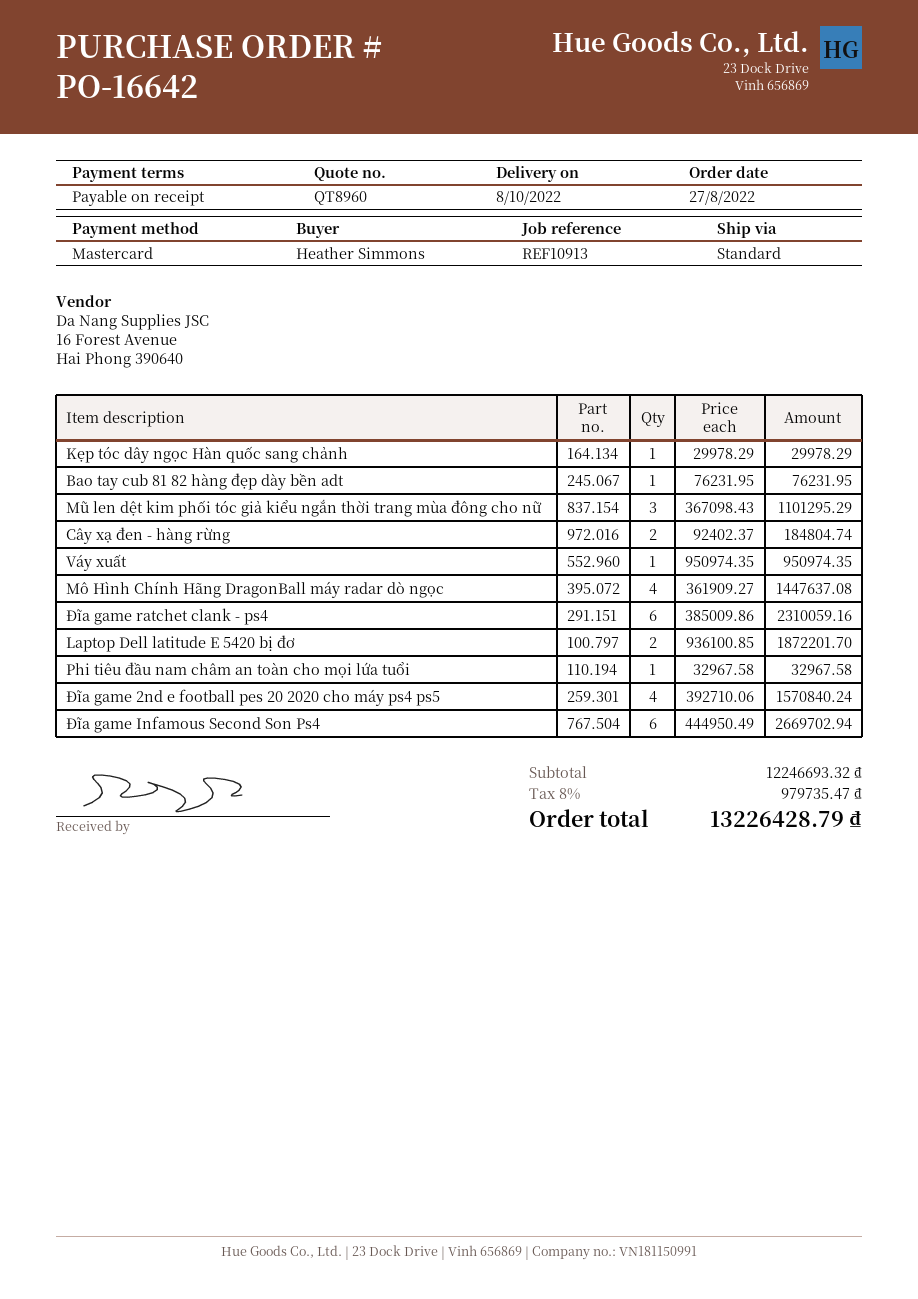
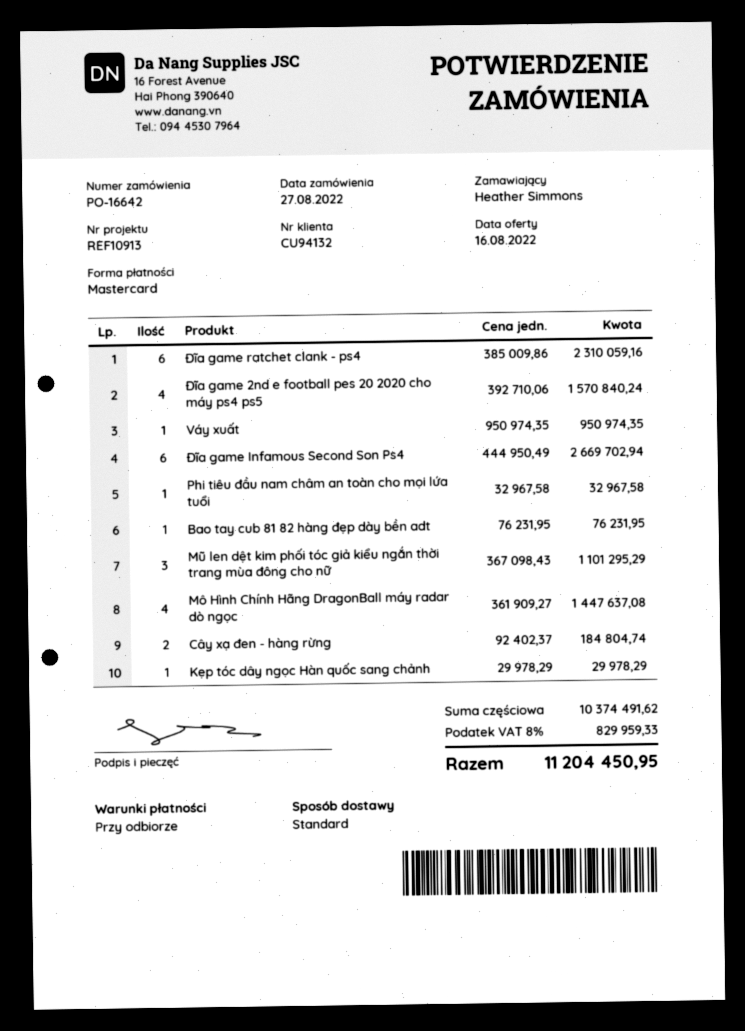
Laptop Dell latitude E 5420 bị đơ: 2 x 936100.85 = 1872201.70 -> none
subtotal: 12246693.32 -> 10374491.62
tax: 8% = 979735.47 -> 8% = 829959.33
total: 13226428.79 -> 11204450.95

